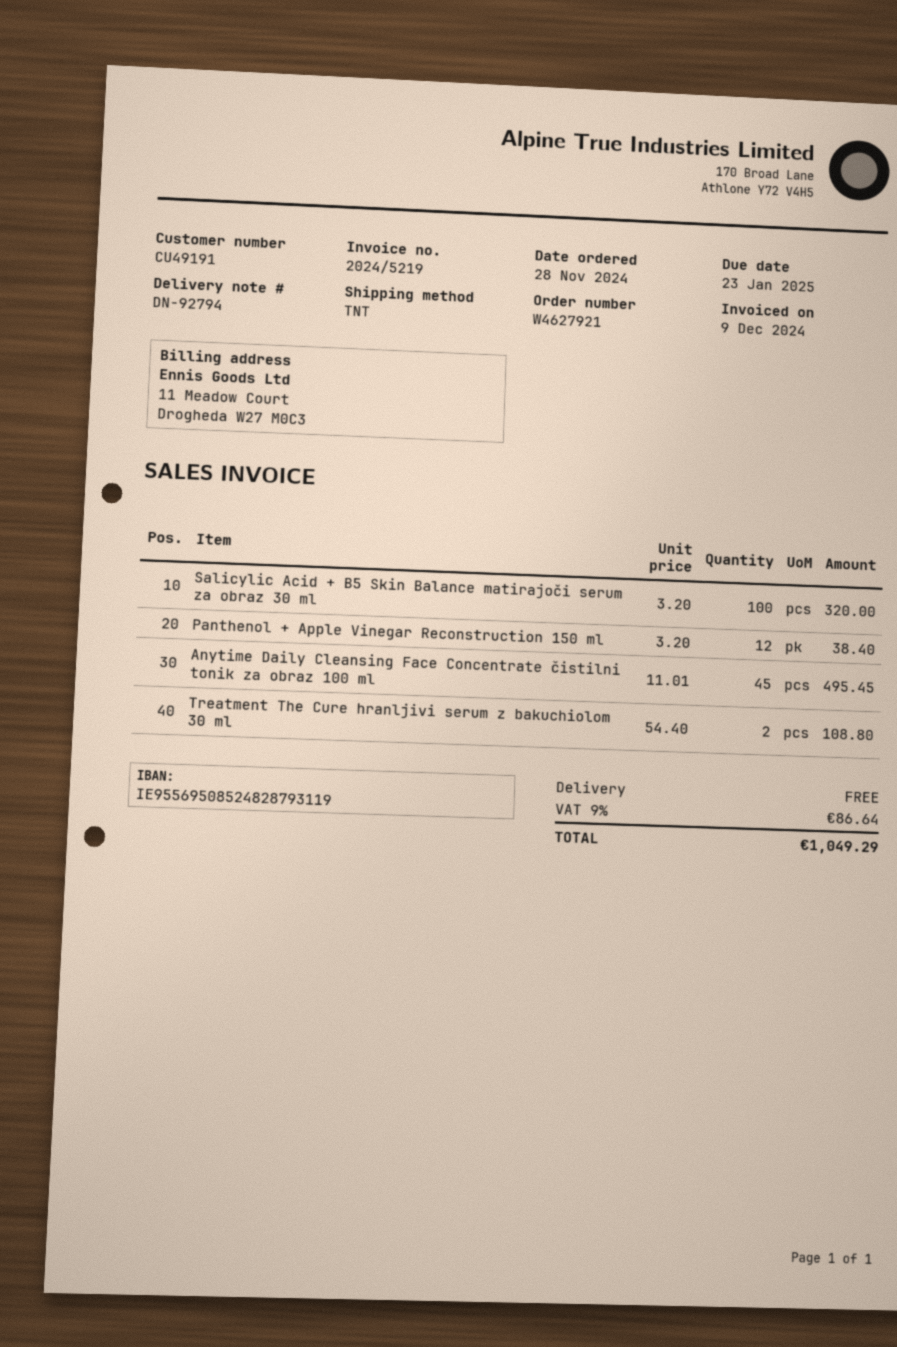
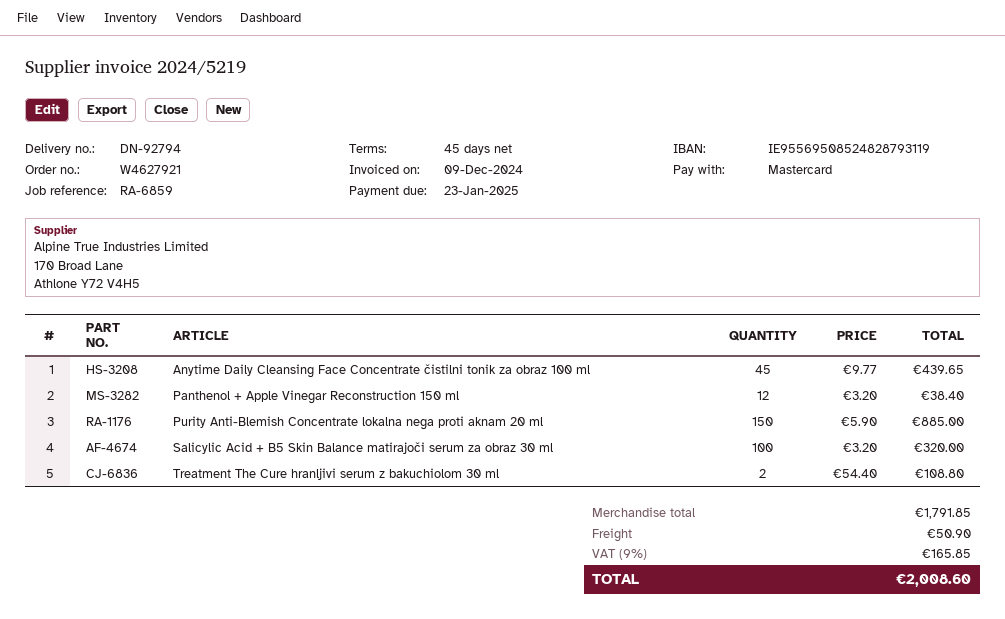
Anytime Daily Cleansing Face Concentrate čistilni tonik za obraz 100 ml: 45 x 11.01 = 495.45 -> 45 x 9.77 = 439.65
Purity Anti-Blemish Concentrate lokalna nega proti aknam 20 ml: none -> 150 x 5.90 = 885.00
shipping: 0.00 -> 50.90
tax: 9% = 86.64 -> 9% = 165.85
total: 1049.29 -> 2008.60

